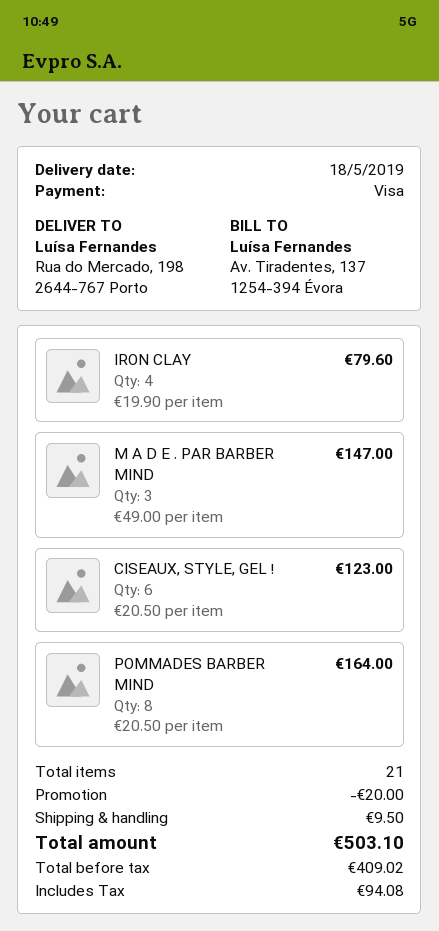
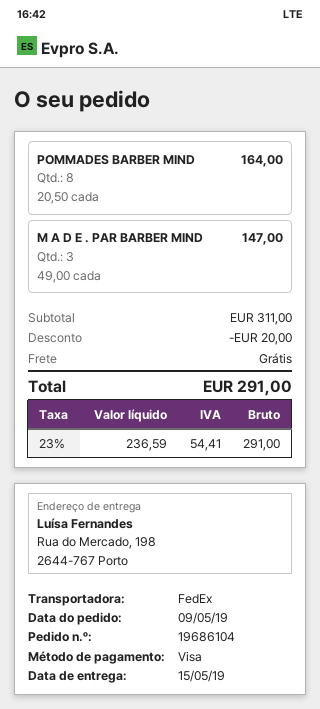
delivery date: 2019-05-18 -> 2019-05-15
IRON CLAY: 4 x 19.90 = 79.60 -> none
CISEAUX, STYLE, GEL !: 6 x 20.50 = 123.00 -> none
shipping: 9.50 -> 0.00
net: 409.02 -> 236.59
tax: 94.08 -> 54.41
total: 503.10 -> 291.00

